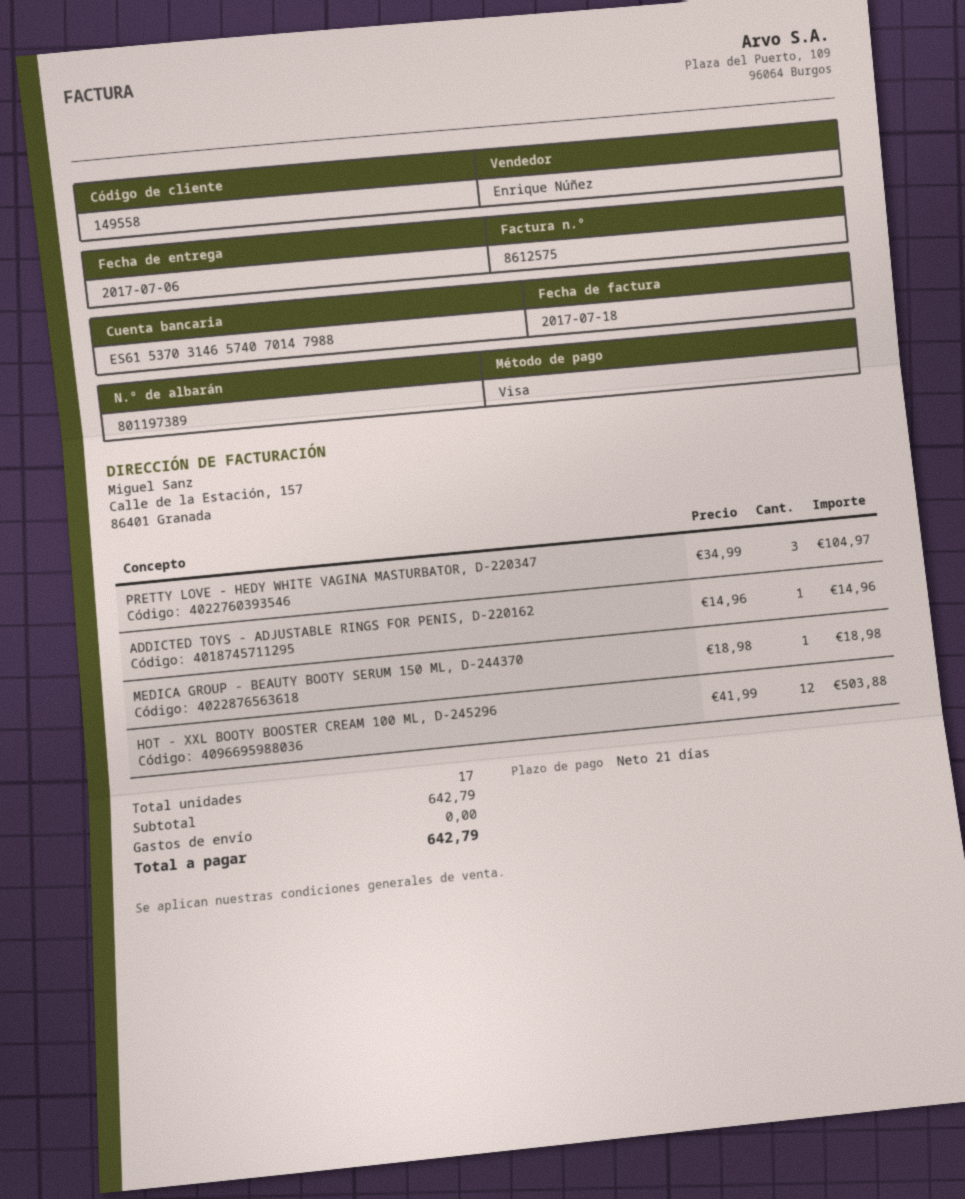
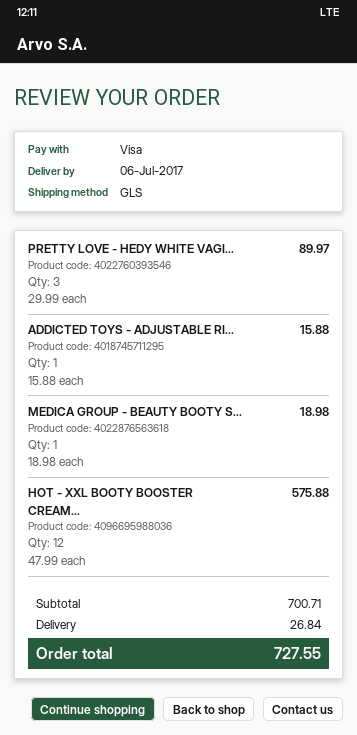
PRETTY LOVE - HEDY WHITE VAGINA MASTURBATOR, D-220347: 3 x 34.99 = 104.97 -> 3 x 29.99 = 89.97
ADDICTED TOYS - ADJUSTABLE RINGS FOR PENIS, D-220162: 1 x 14.96 = 14.96 -> 1 x 15.88 = 15.88
HOT - XXL BOOTY BOOSTER CREAM 100 ML, D-245296: 12 x 41.99 = 503.88 -> 12 x 47.99 = 575.88
subtotal: 642.79 -> 700.71
shipping: 0.00 -> 26.84
total: 642.79 -> 727.55

